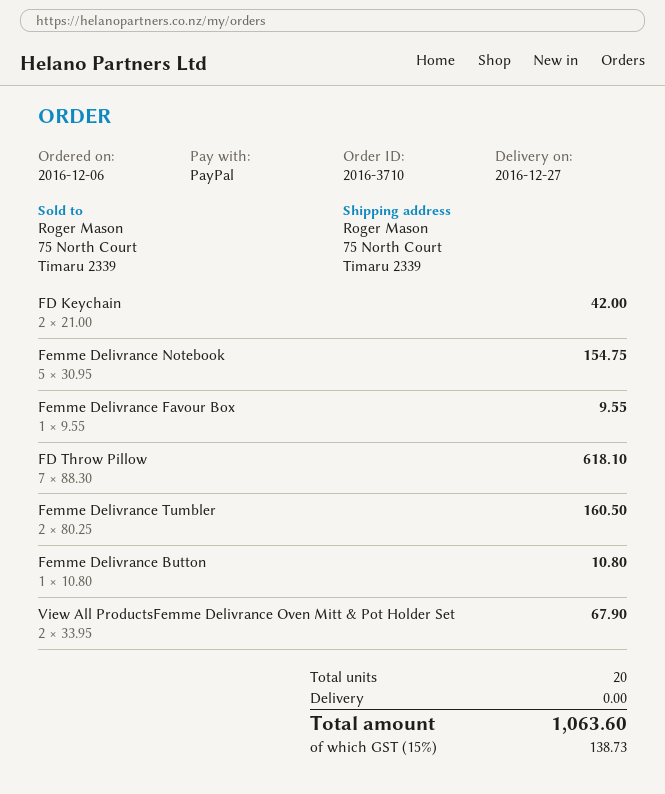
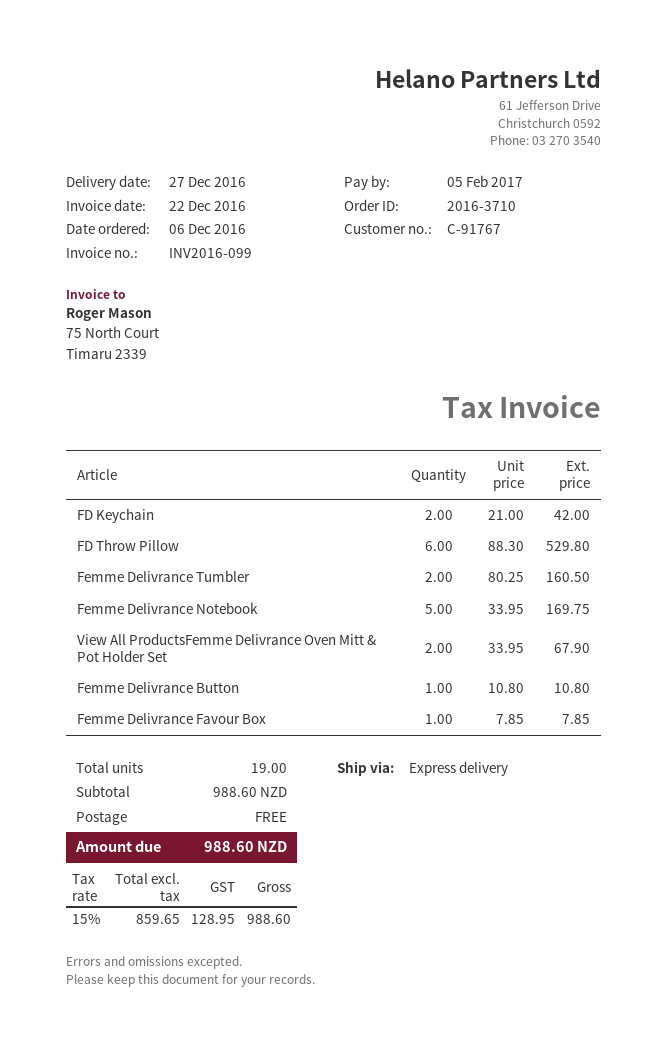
Femme Delivrance Notebook: 5 x 30.95 = 154.75 -> 5 x 33.95 = 169.75
Femme Delivrance Favour Box: 1 x 9.55 = 9.55 -> 1 x 7.85 = 7.85
FD Throw Pillow: 7 x 88.30 = 618.10 -> 6 x 88.30 = 529.80
total quantity: 20 -> 19
tax: 15% = 138.73 -> 15% = 128.95
total: 1063.60 -> 988.60

